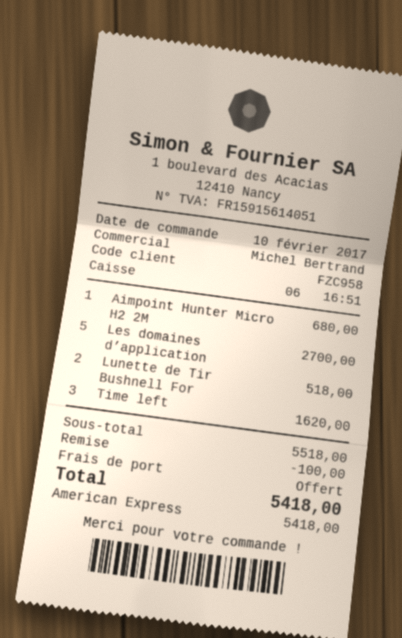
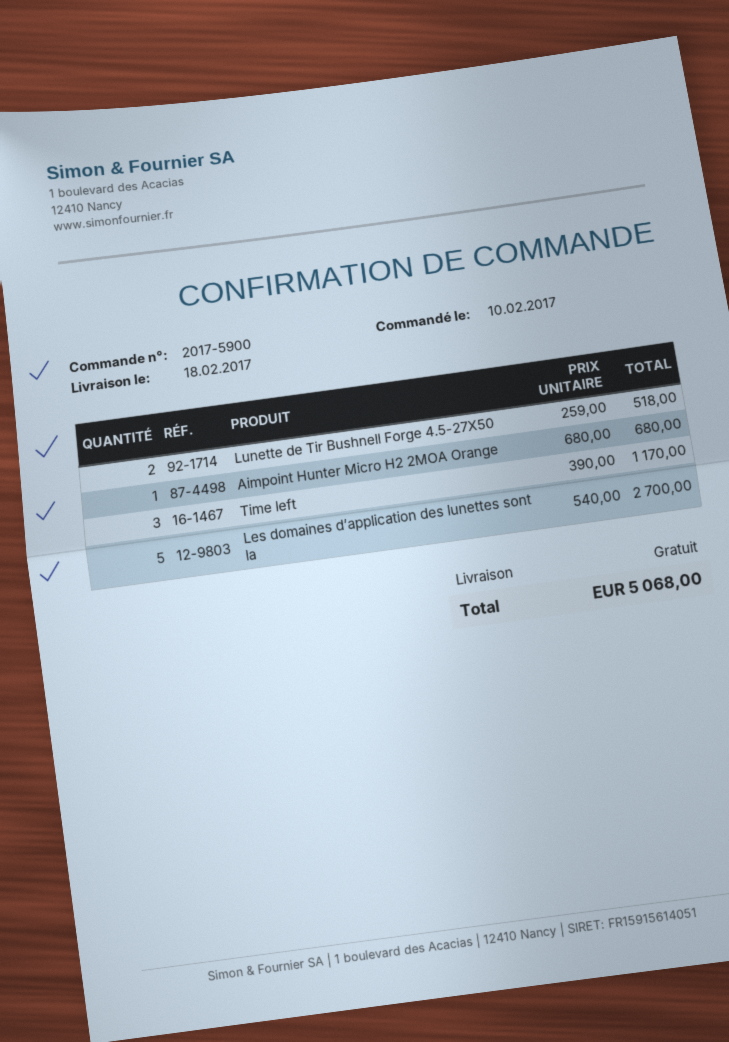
Time left: 3 for 1620.00 -> 3 for 1170.00
discount: 100.00 -> none
total: 5418.00 -> 5068.00

